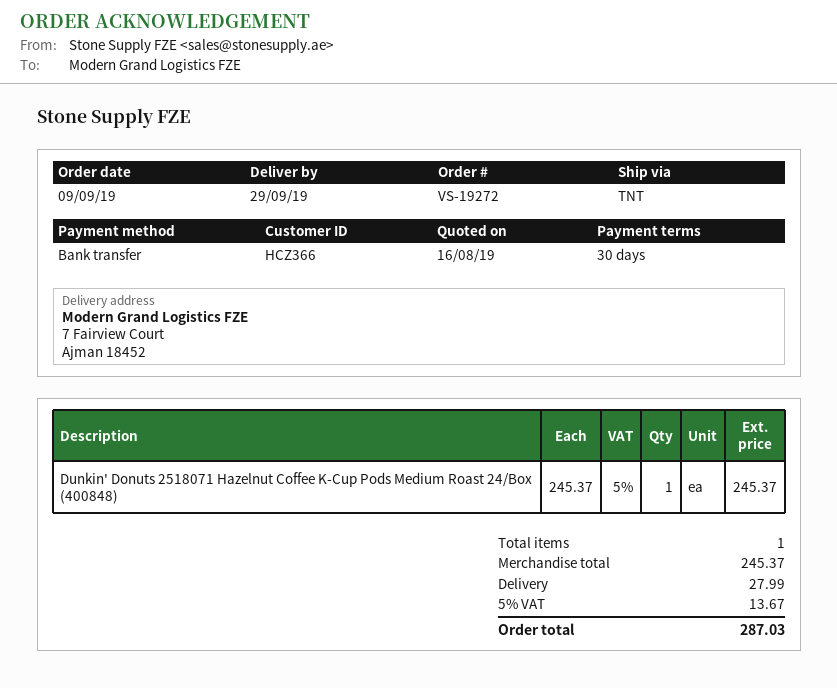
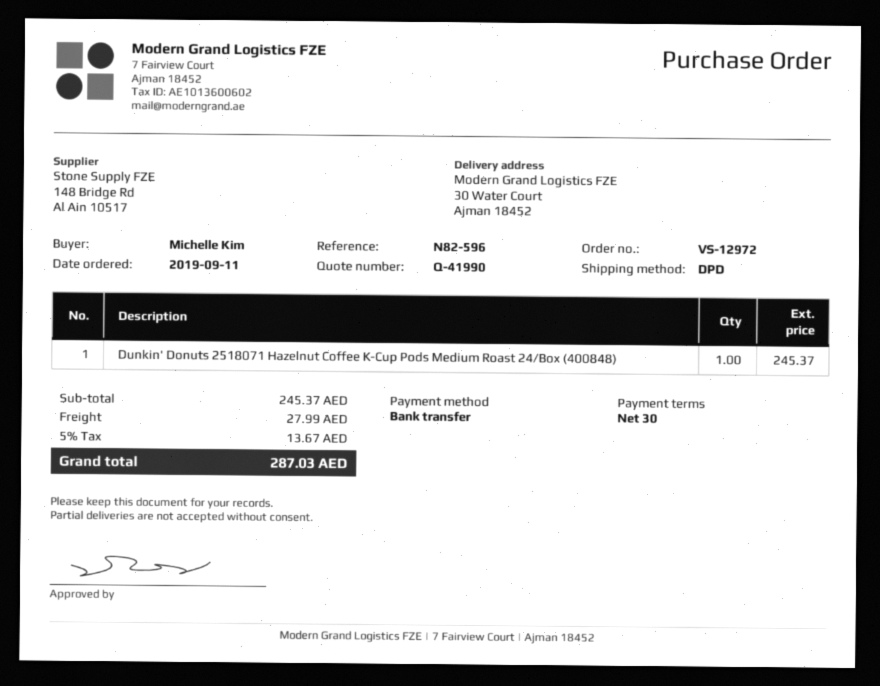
order number: VS-19272 -> VS-12972
order date: 2019-09-09 -> 2019-09-11
shipping method: TNT -> DPD
ship to: 7 Fairview Court, Ajman 18452 -> 30 Water Court, Ajman 18452

